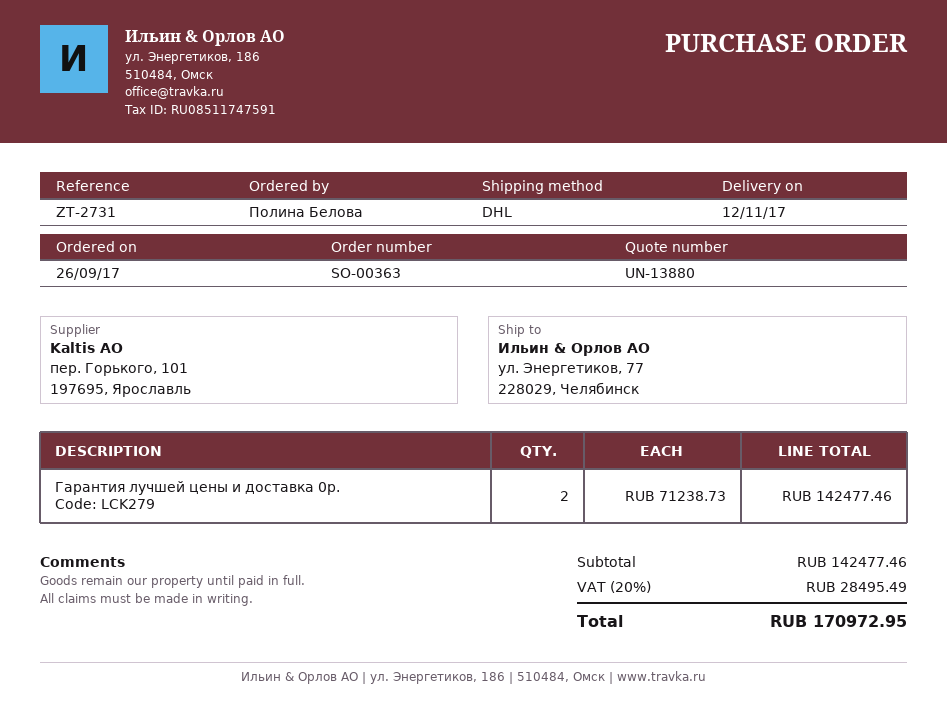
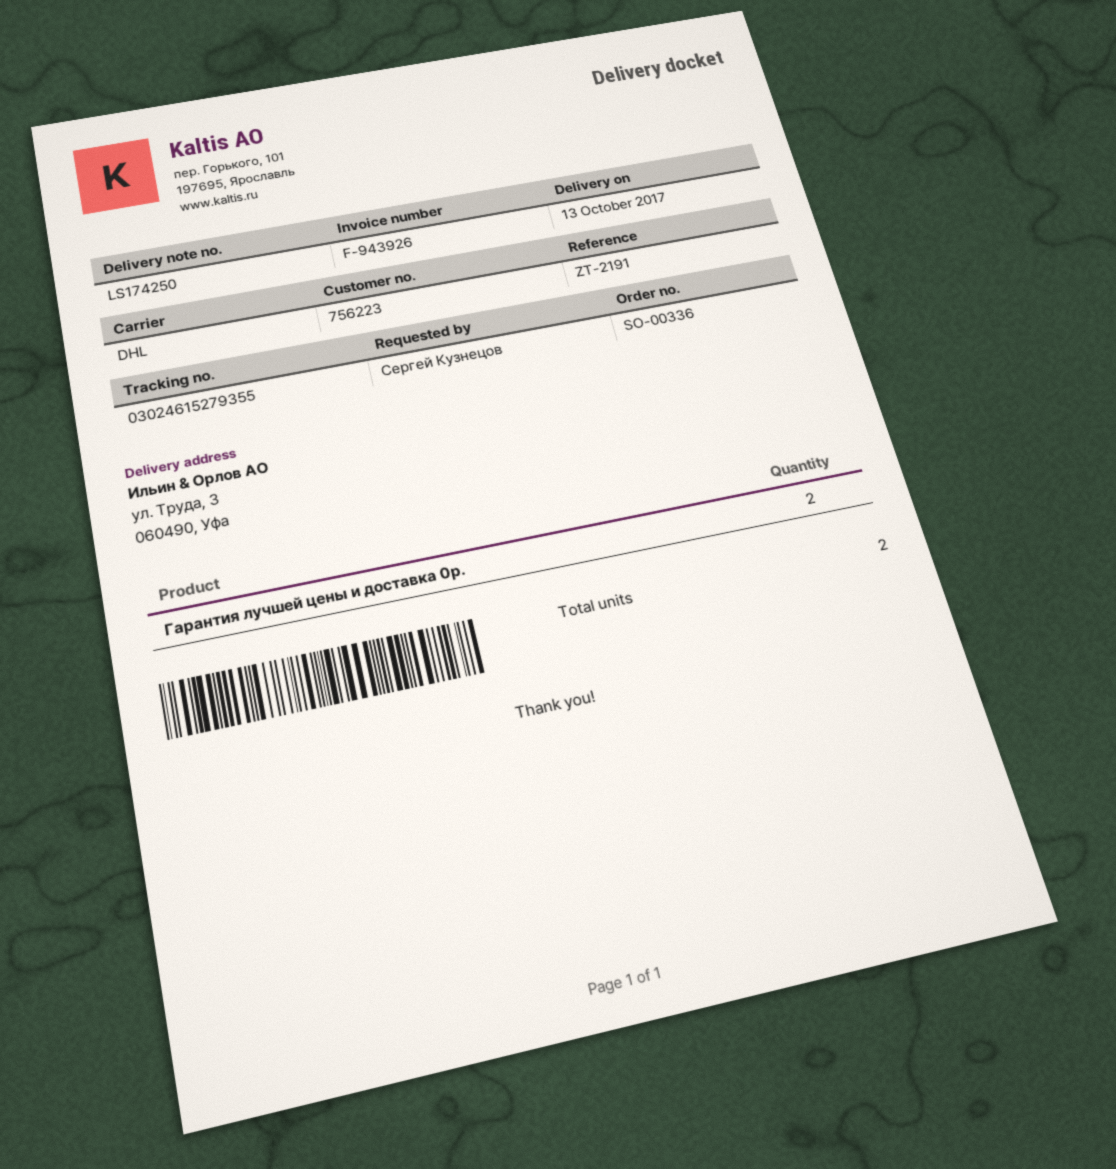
order number: SO-00363 -> SO-00336
delivery date: 2017-11-12 -> 2017-10-13
reference: ZT-2731 -> ZT-2191
ordered by: Полина Белова -> Сергей Кузнецов
ship to: ул. Энергетиков, 77, 228029, Челябинск -> ул. Труда, 3, 060490, Уфа

